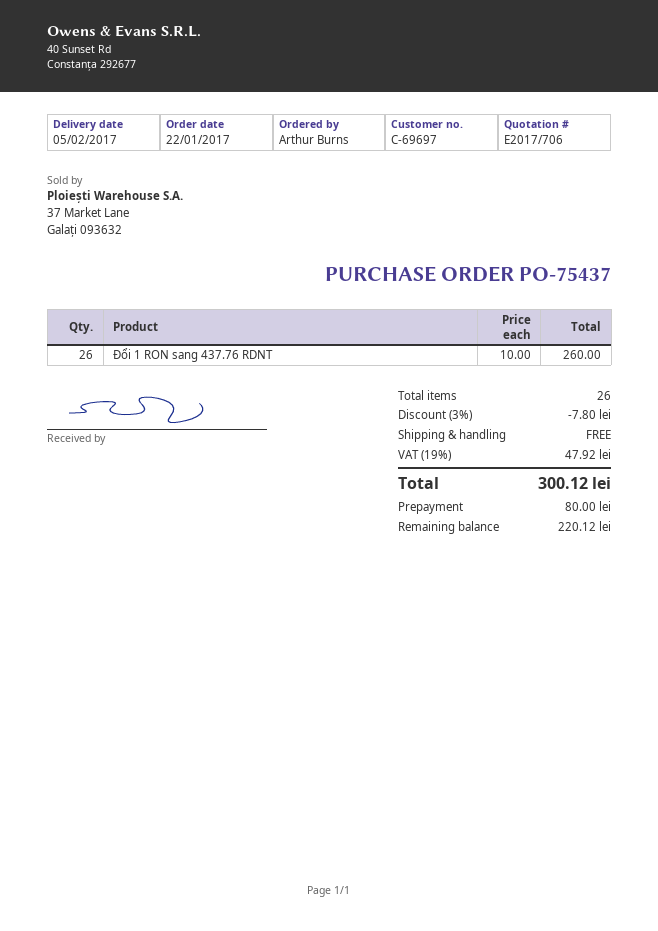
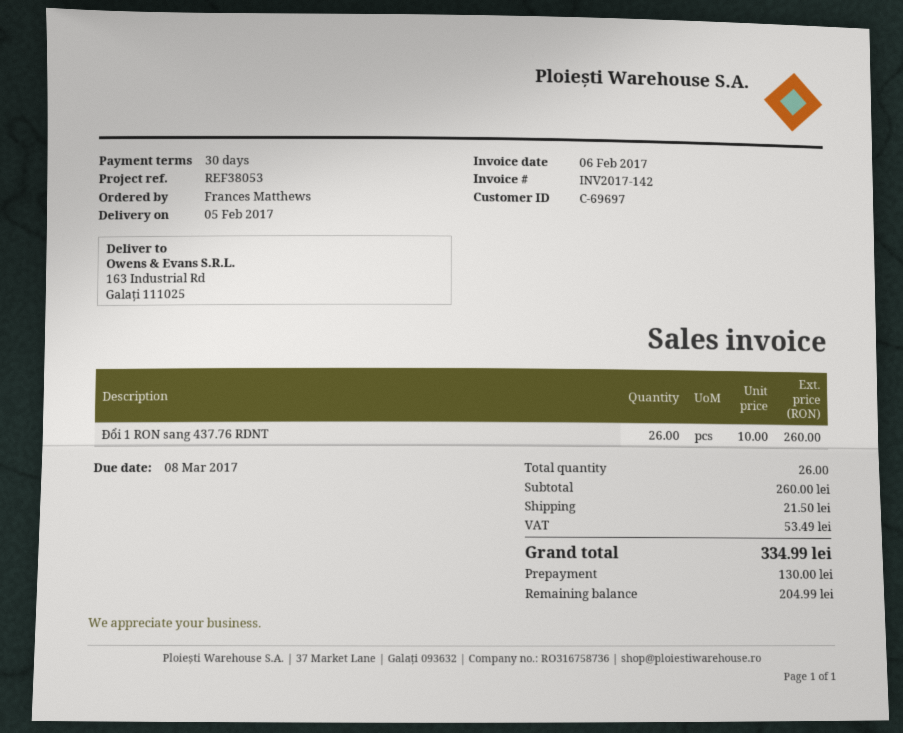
ordered by: Arthur Burns -> Frances Matthews
discount: 3% = 7.80 -> none
shipping: 0.00 -> 21.50
tax: 47.92 -> 53.49
total: 300.12 -> 334.99
deposit: 80.00 -> 130.00
balance: 220.12 -> 204.99

